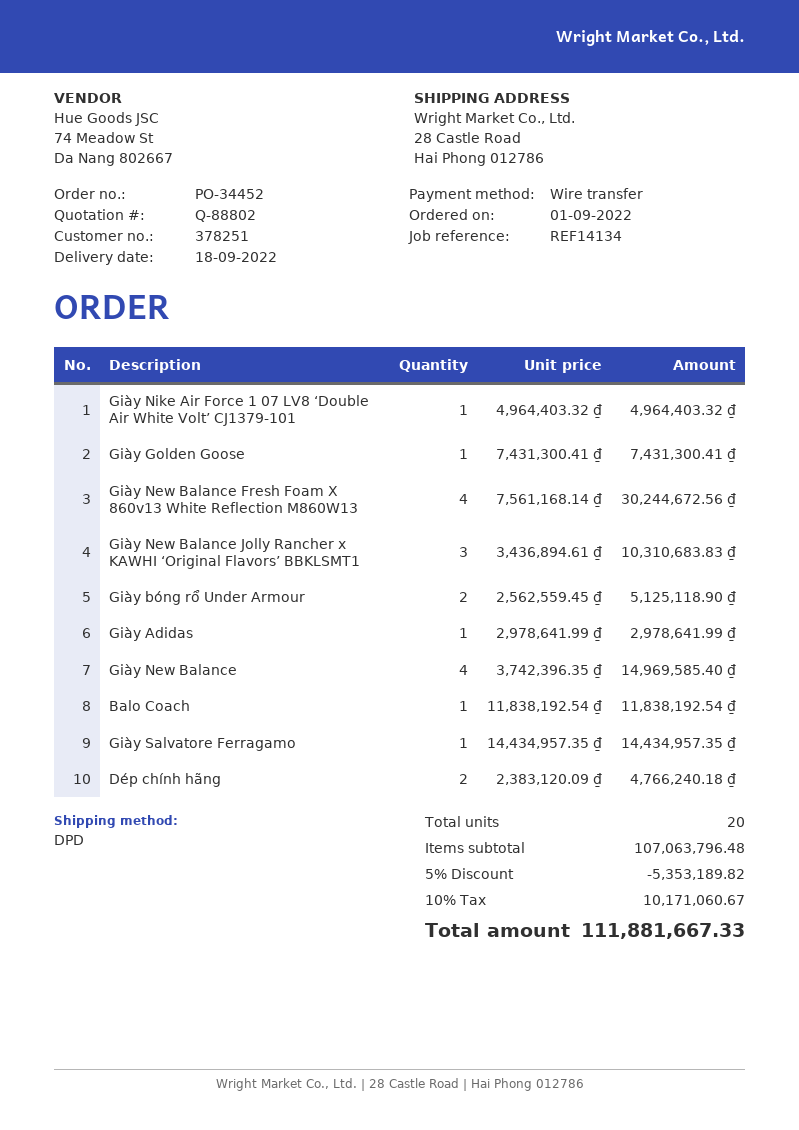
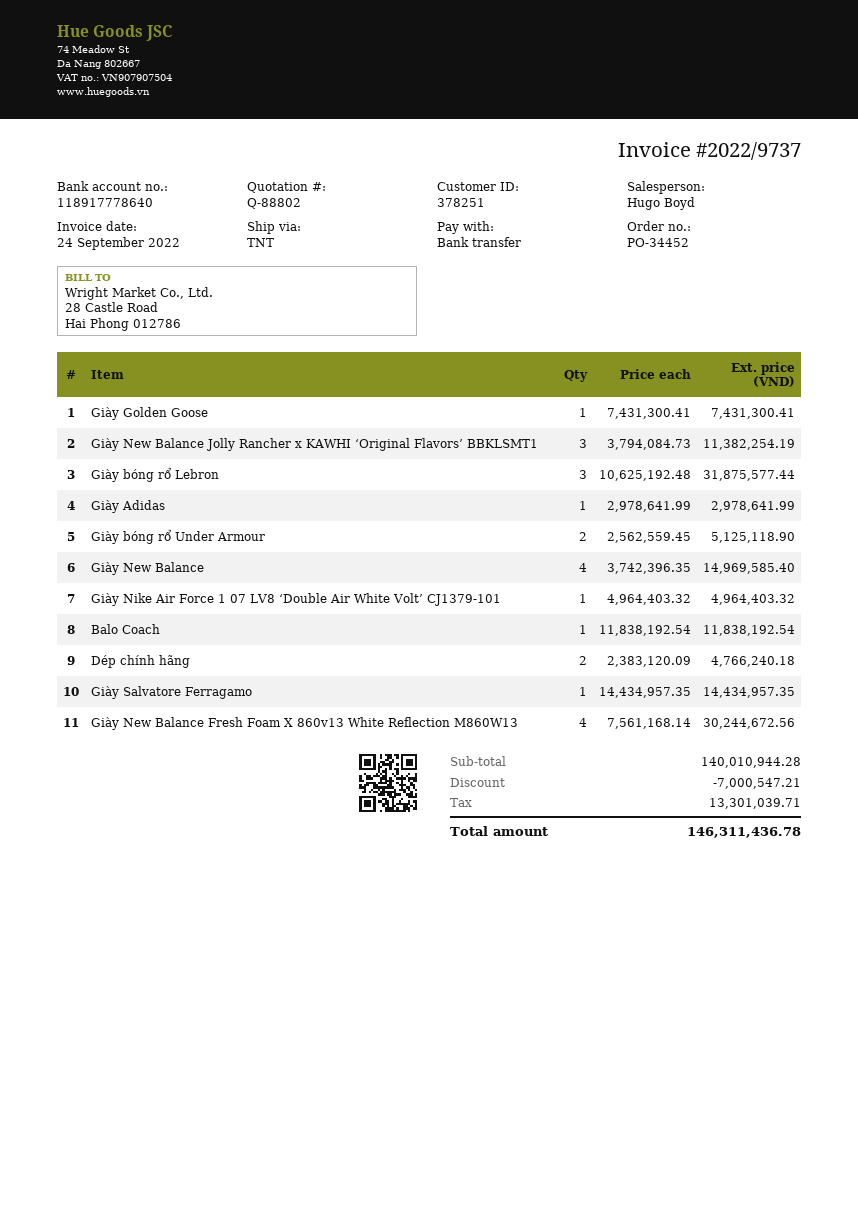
shipping method: DPD -> TNT
Giày New Balance Jolly Rancher x KAWHI ‘Original Flavors’ BBKLSMT1: 3 x 3436894.61 = 10310683.83 -> 3 x 3794084.73 = 11382254.19
Giày bóng rổ Lebron: none -> 3 x 10625192.48 = 31875577.44
subtotal: 107063796.48 -> 140010944.28
discount: 5353189.82 -> 7000547.21
tax: 10171060.67 -> 13301039.71
total: 111881667.33 -> 146311436.78

